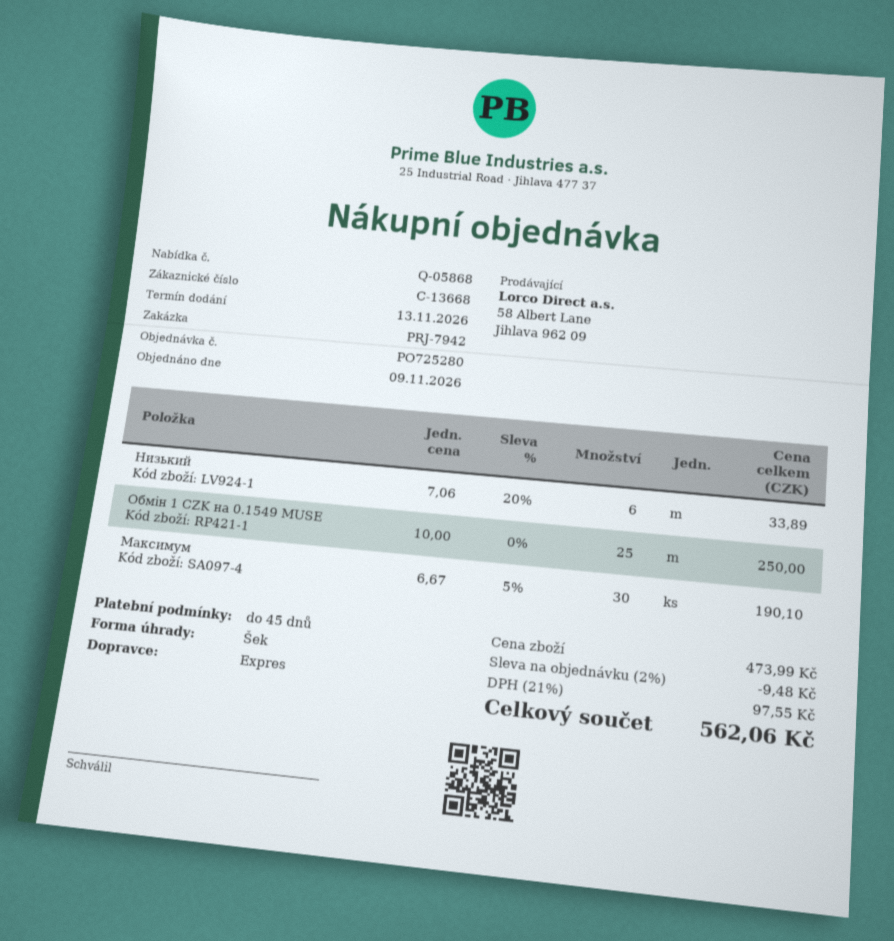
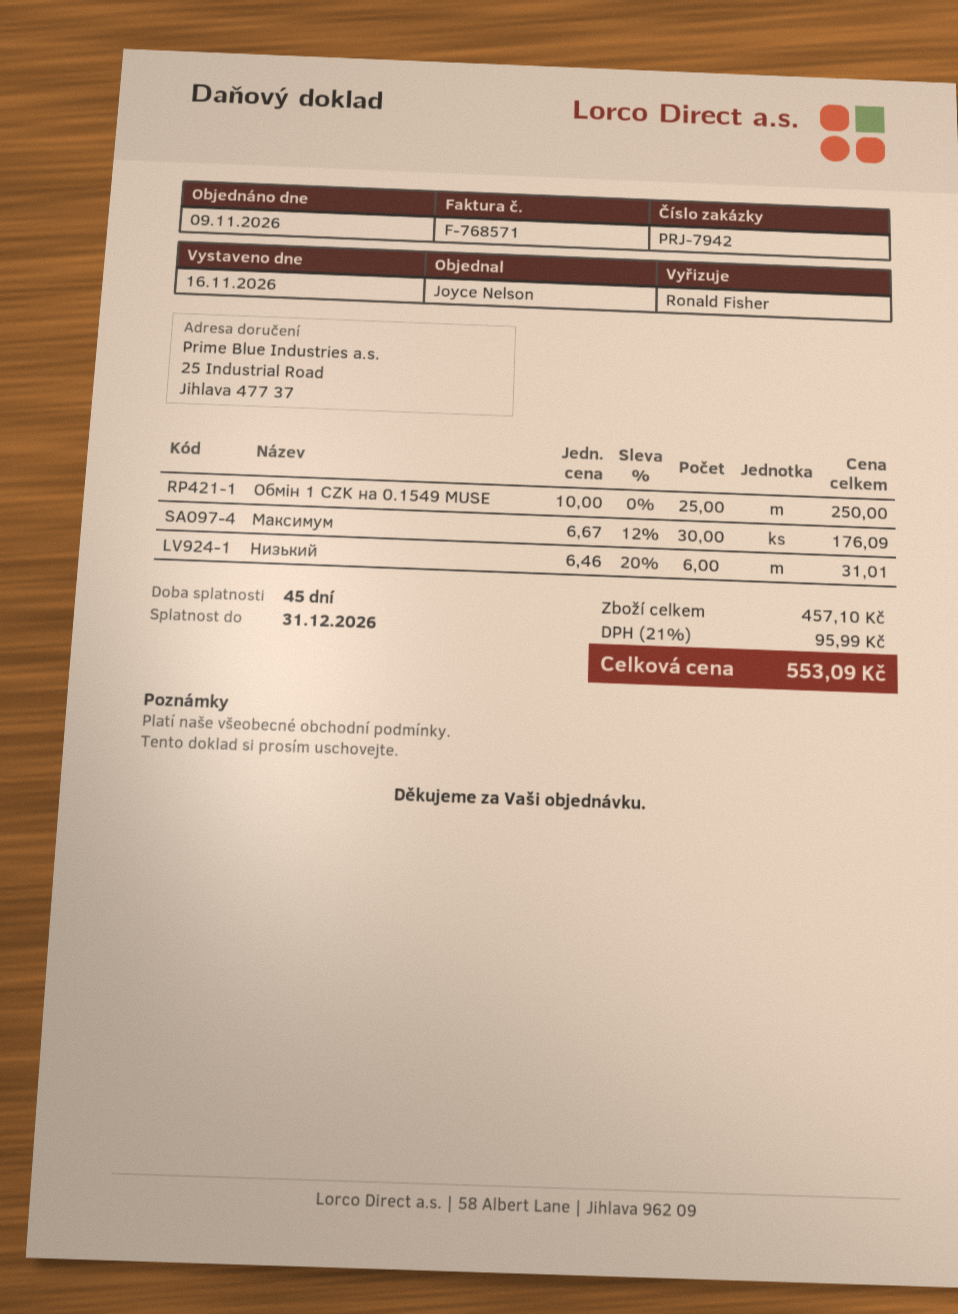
Низький: 6 x 7.06 - 20% = 33.89 -> 6 x 6.46 - 20% = 31.01
Максимум: 30 x 6.67 - 5% = 190.10 -> 30 x 6.67 - 12% = 176.09
subtotal: 473.99 -> 457.10
discount: 2% = 9.48 -> none
tax: 21% = 97.55 -> 21% = 95.99
total: 562.06 -> 553.09

